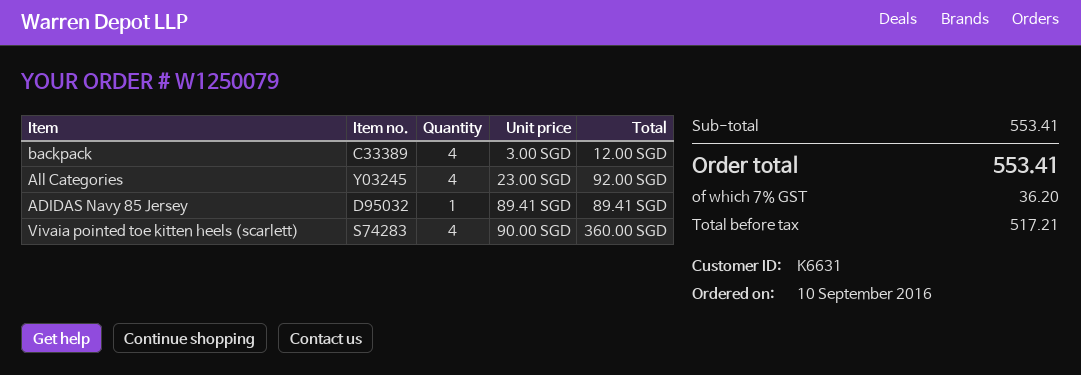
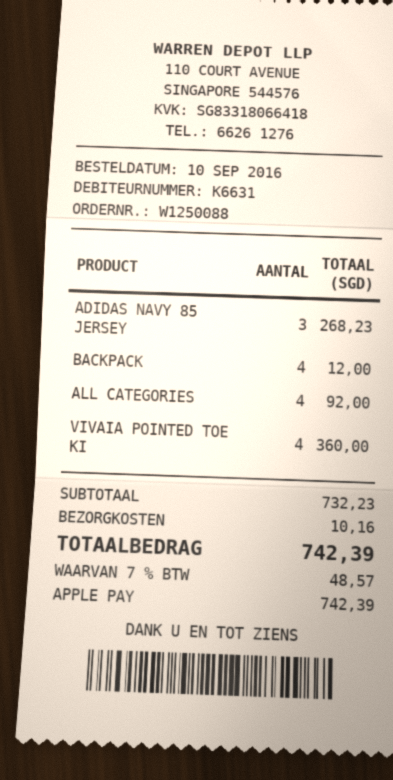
order number: W1250079 -> W1250088
ADIDAS Navy 85 Jersey: 1 for 89.41 -> 3 for 268.23
subtotal: 553.41 -> 732.23
shipping: none -> 10.16
tax: 7% = 36.20 -> 7% = 48.57
total: 553.41 -> 742.39

